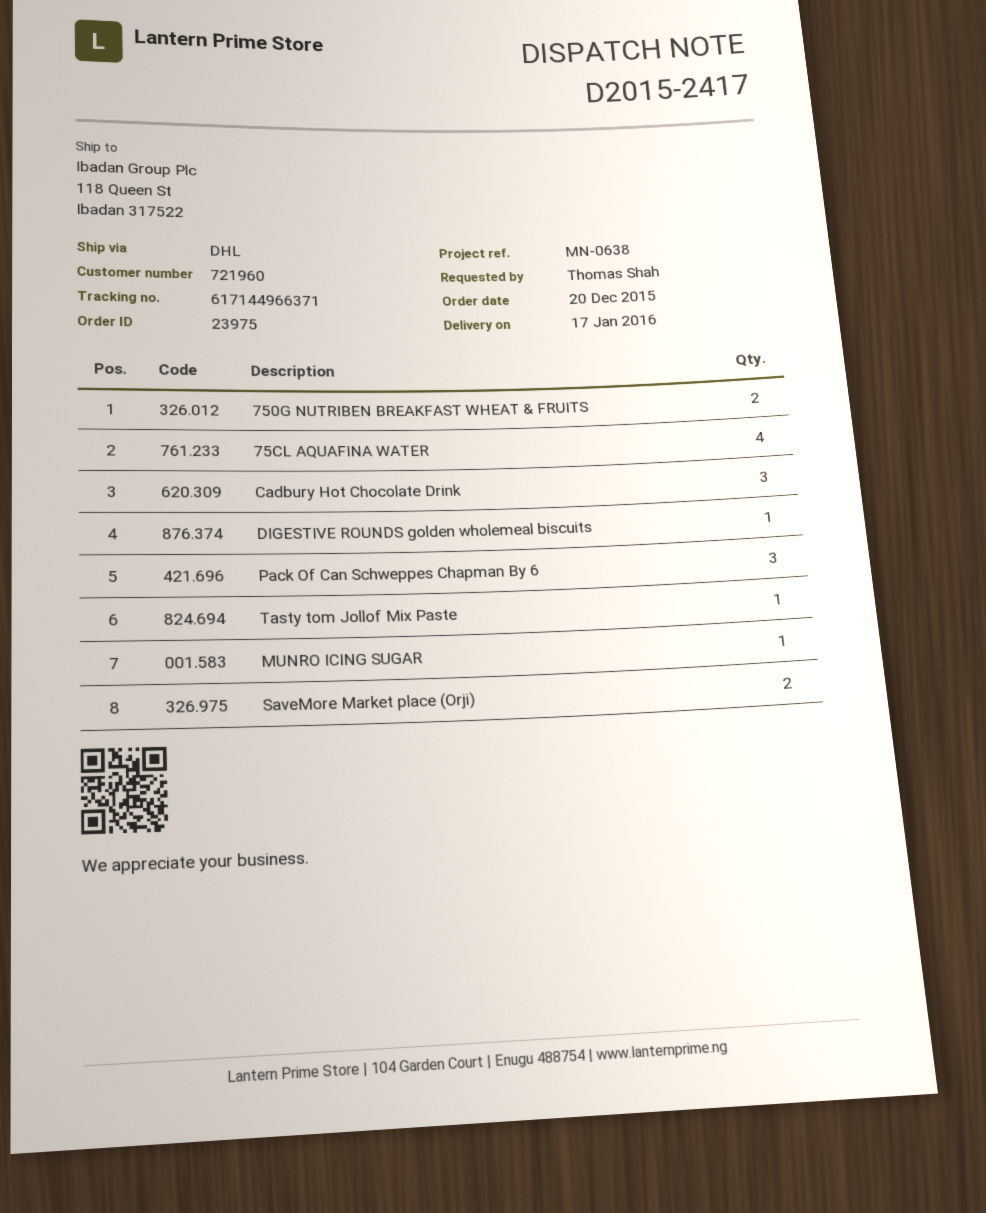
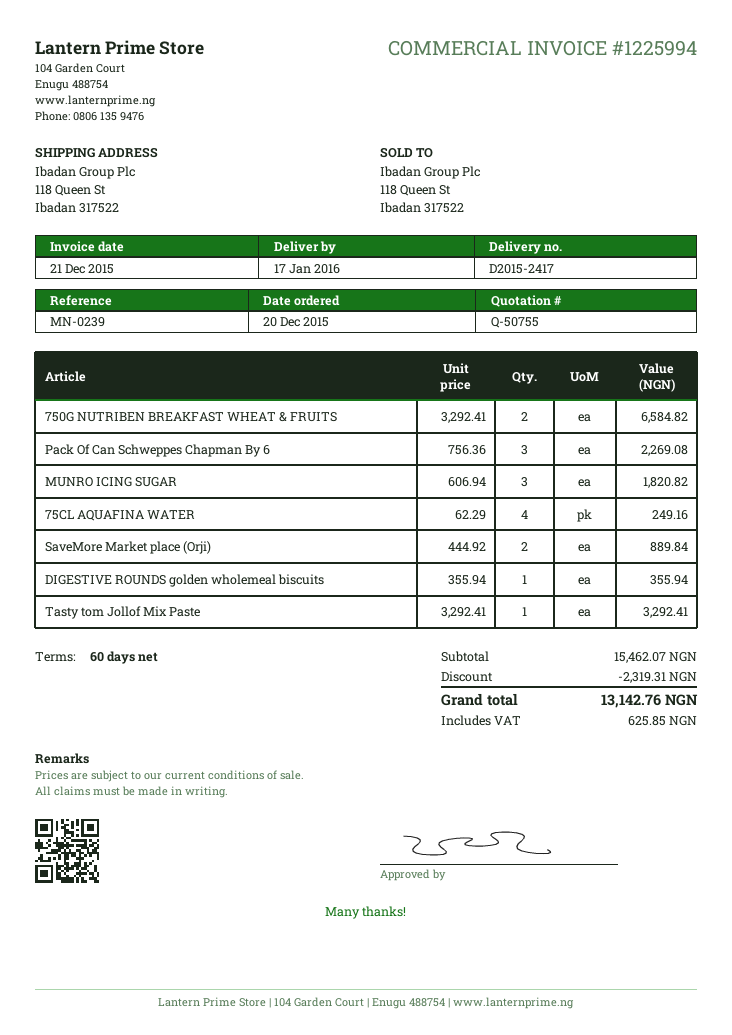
reference: MN-0638 -> MN-0239
Cadbury Hot Chocolate Drink: 3 -> none
MUNRO ICING SUGAR: 1 -> 3

